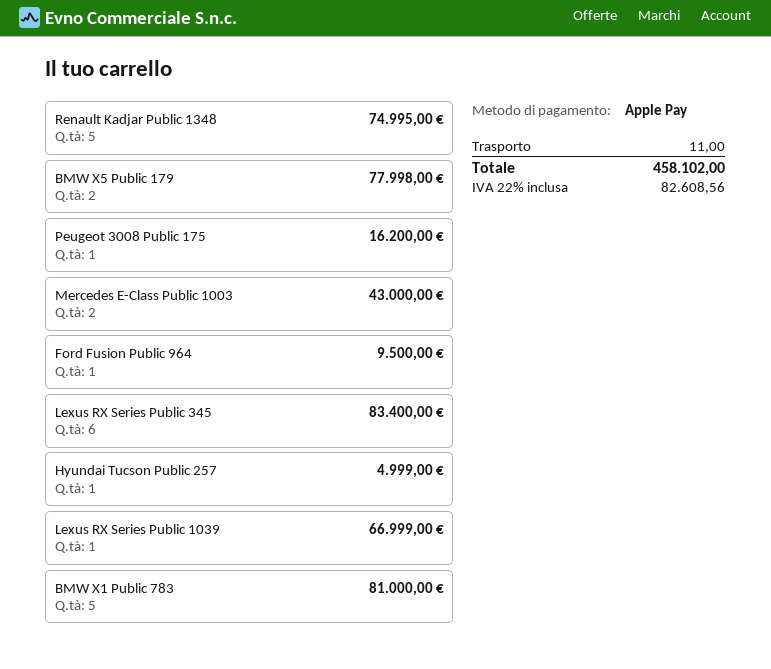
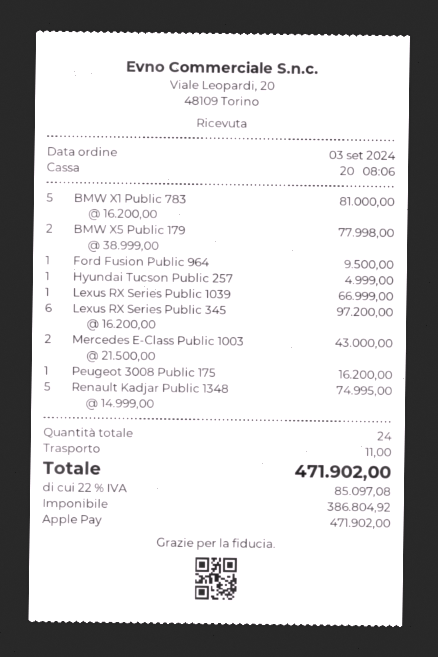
Lexus RX Series Public 345: 6 for 83400.00 -> 6 for 97200.00
tax: 22% = 82608.56 -> 22% = 85097.08
total: 458102.00 -> 471902.00

